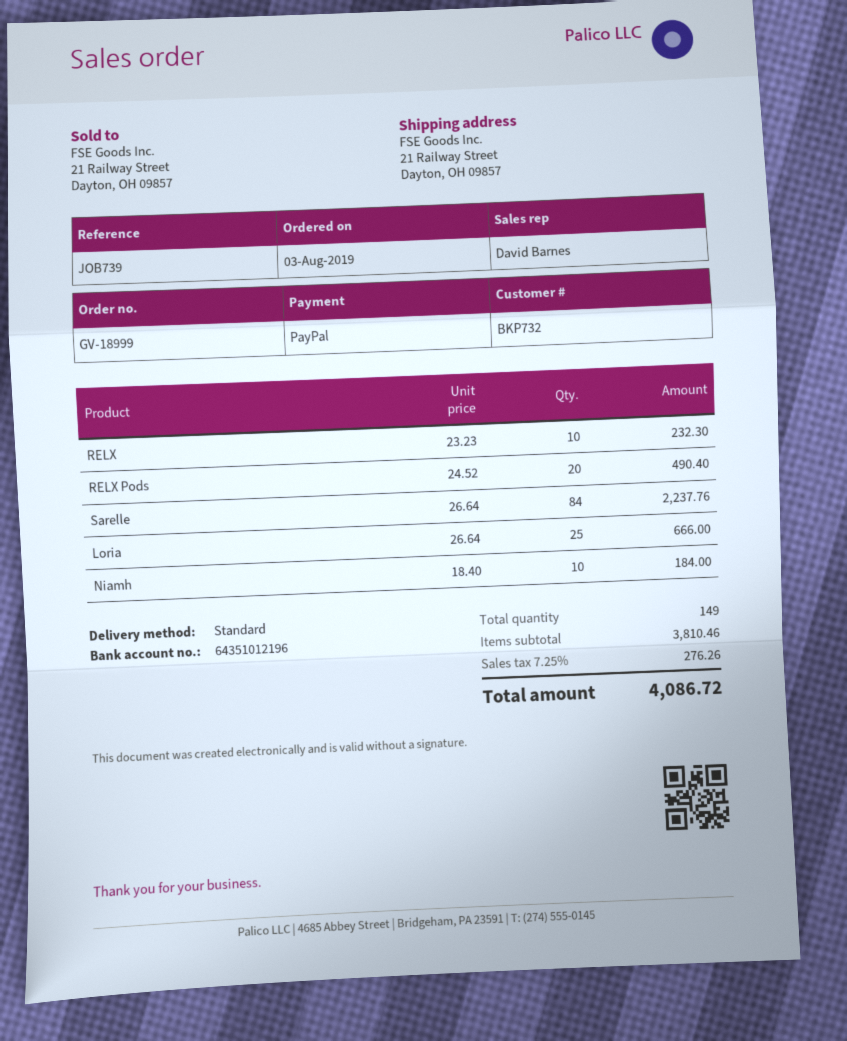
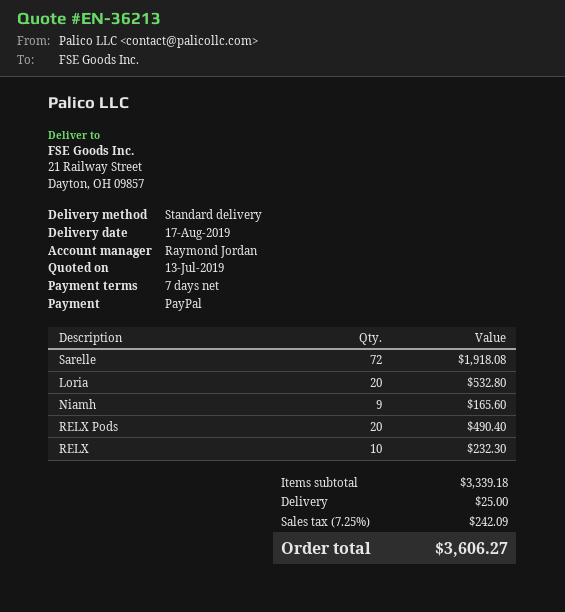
sales rep: David Barnes -> Raymond Jordan
Sarelle: 84 for 2237.76 -> 72 for 1918.08
Loria: 25 for 666.00 -> 20 for 532.80
Niamh: 10 for 184.00 -> 9 for 165.60
subtotal: 3810.46 -> 3339.18
shipping: none -> 25.00
tax: 7.25% = 276.26 -> 7.25% = 242.09
total: 4086.72 -> 3606.27

